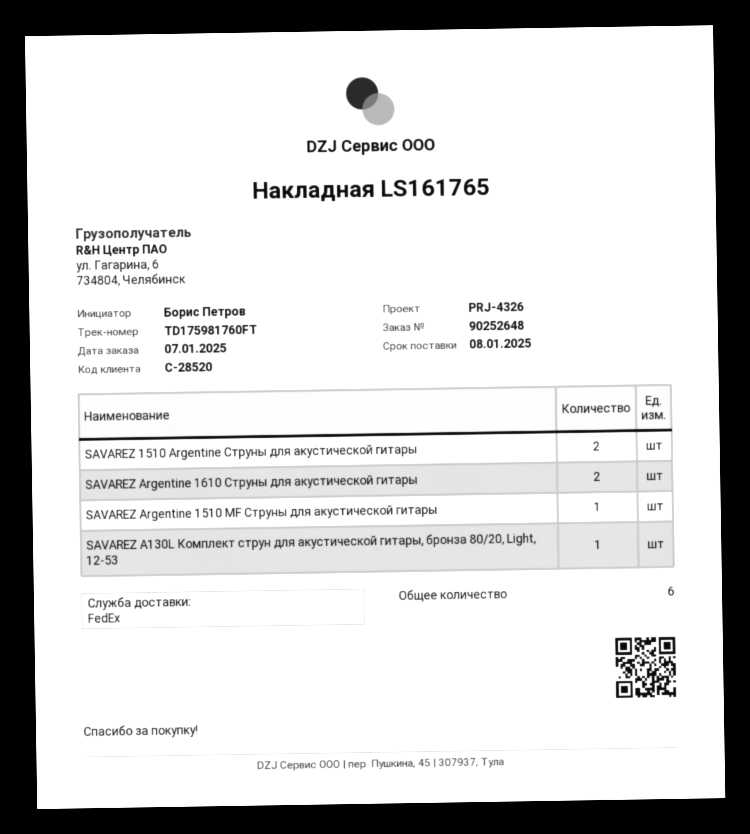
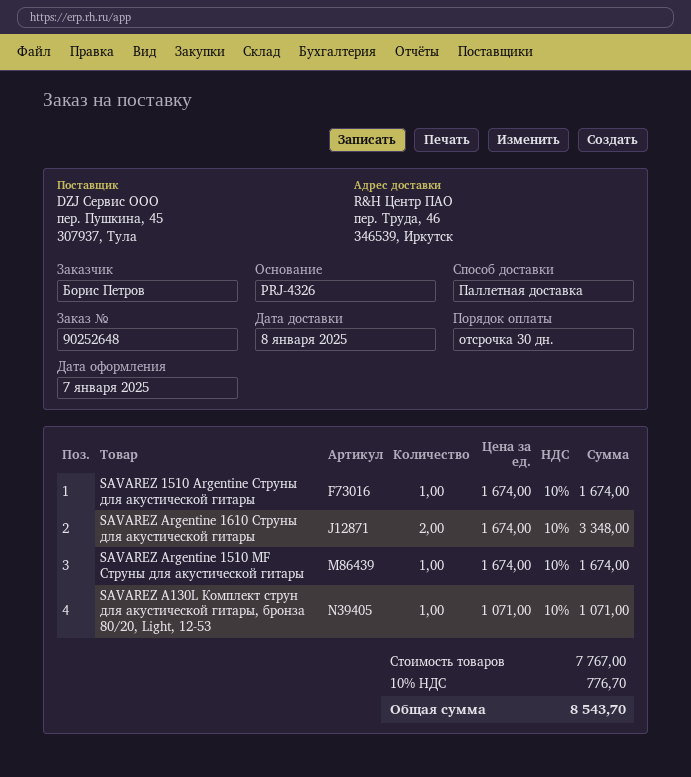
shipping method: FedEx -> pallet freight
ship to: ул. Гагарина, 6, 734804, Челябинск -> пер. Труда, 46, 346539, Иркутск
SAVAREZ 1510 Argentine Струны для акустической гитары: 2 -> 1

